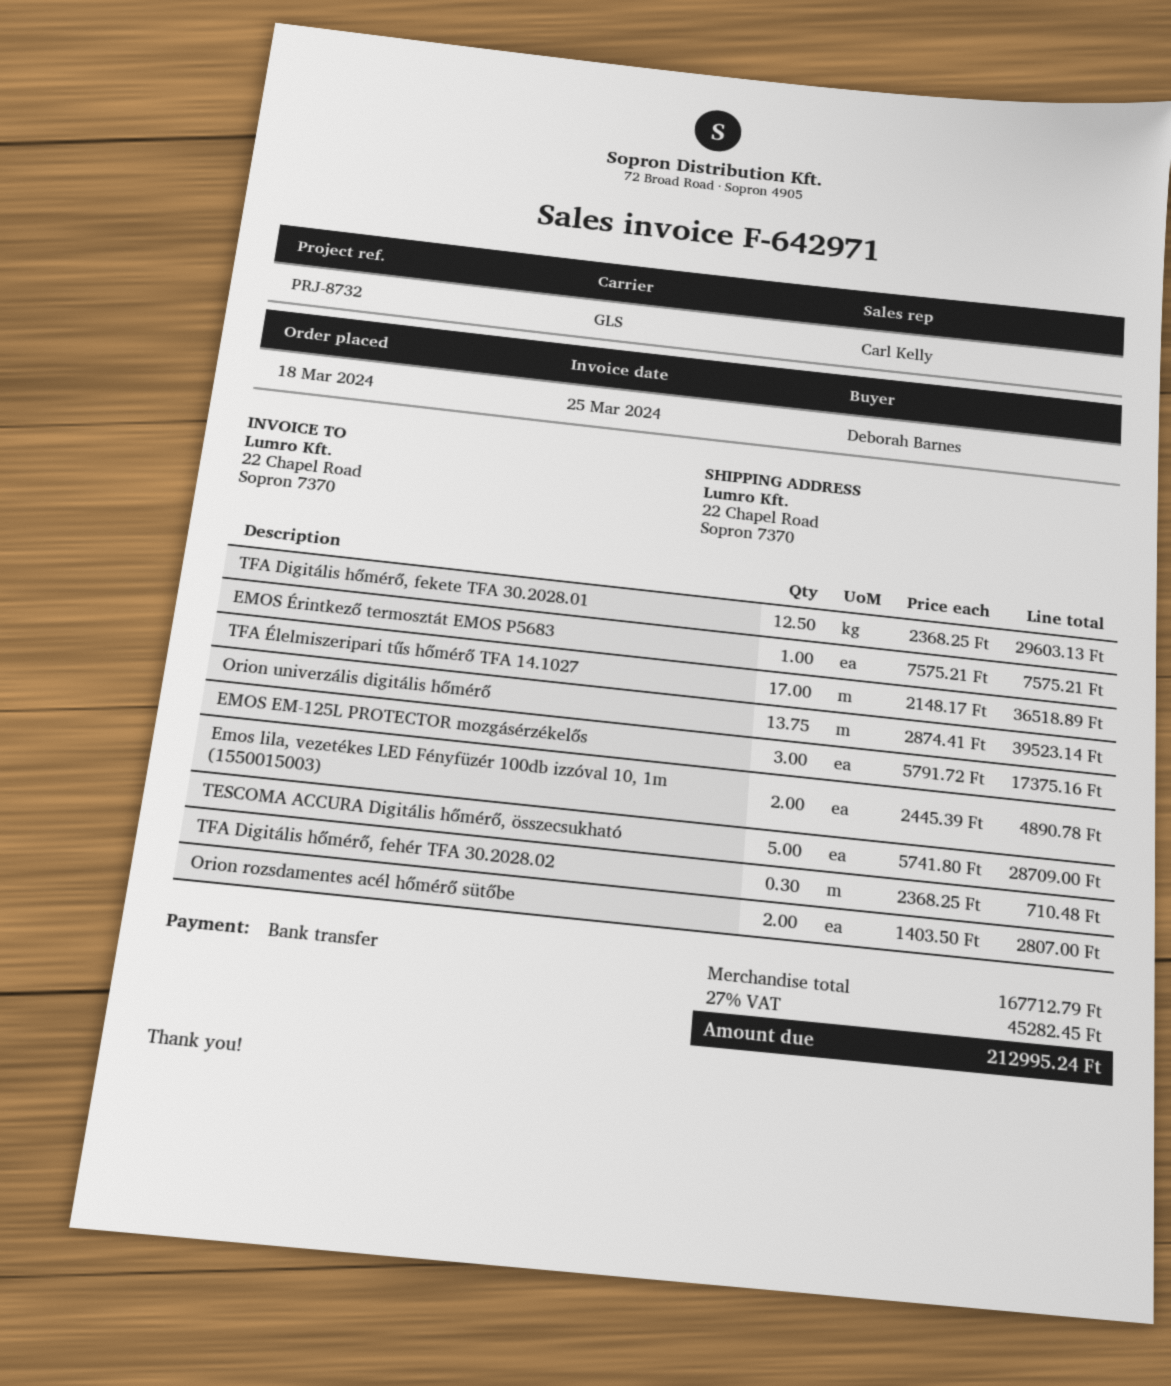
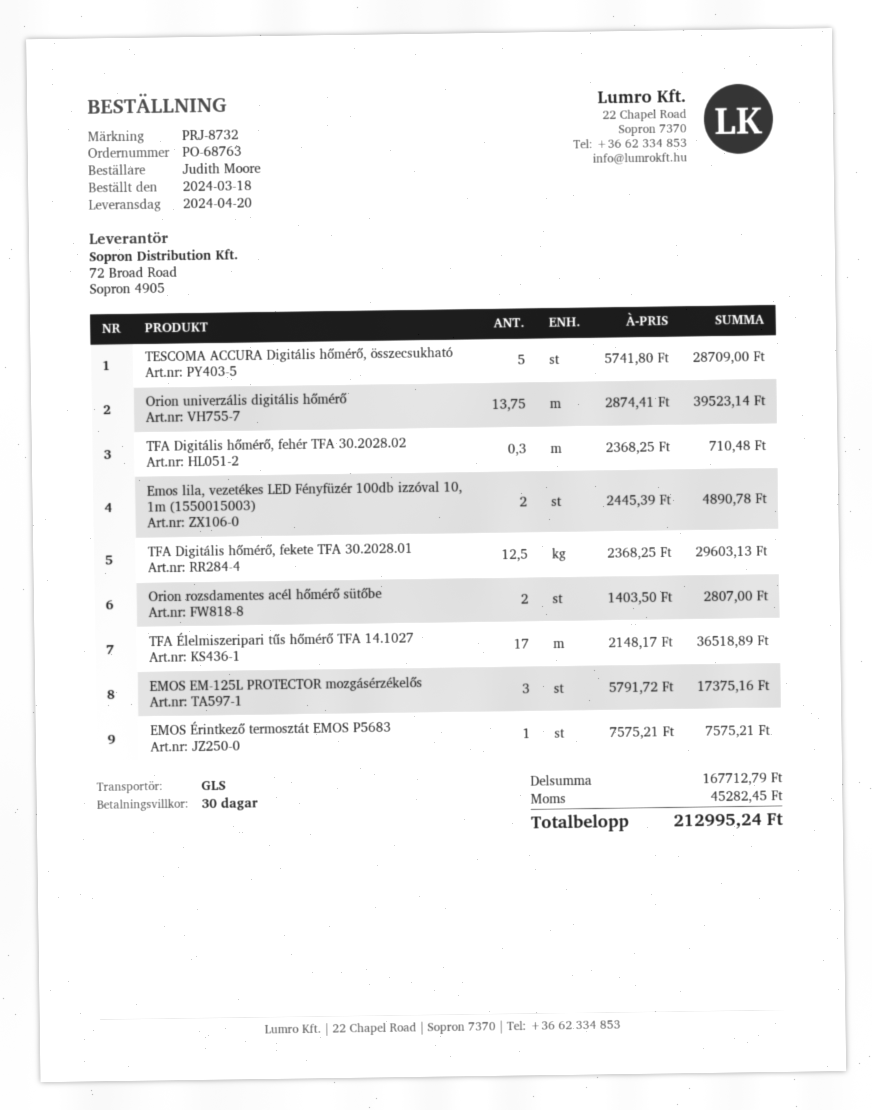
ordered by: Deborah Barnes -> Judith Moore

